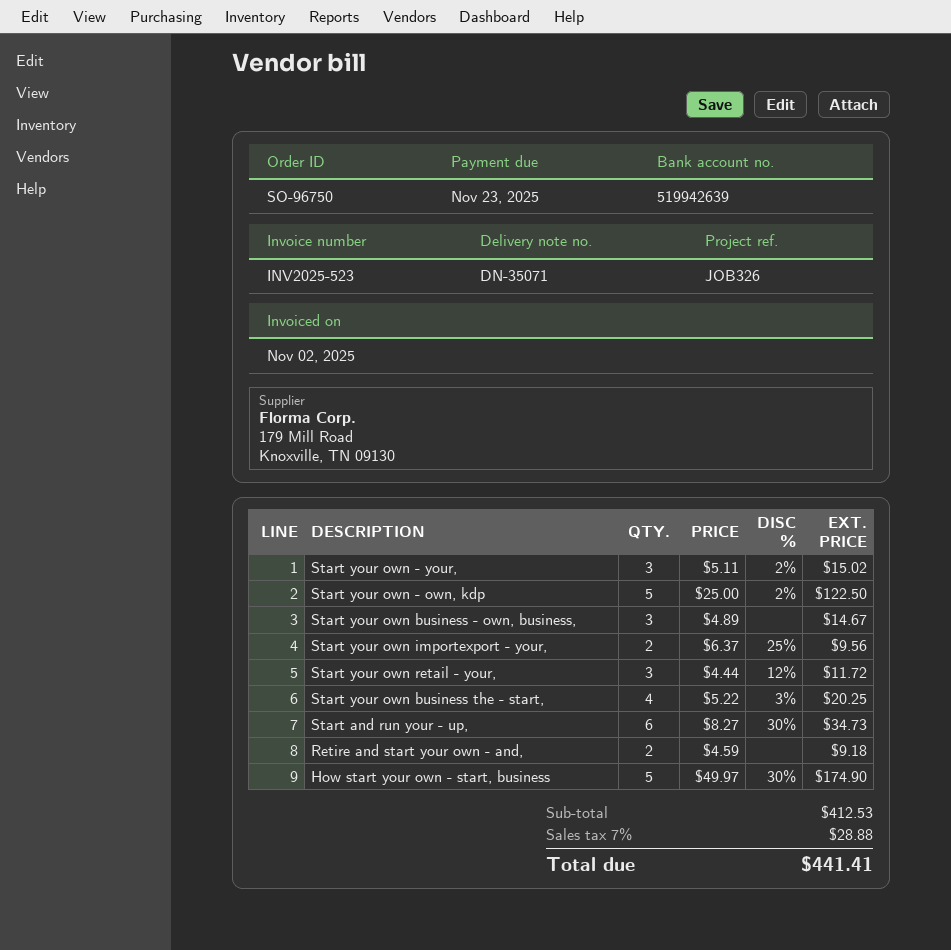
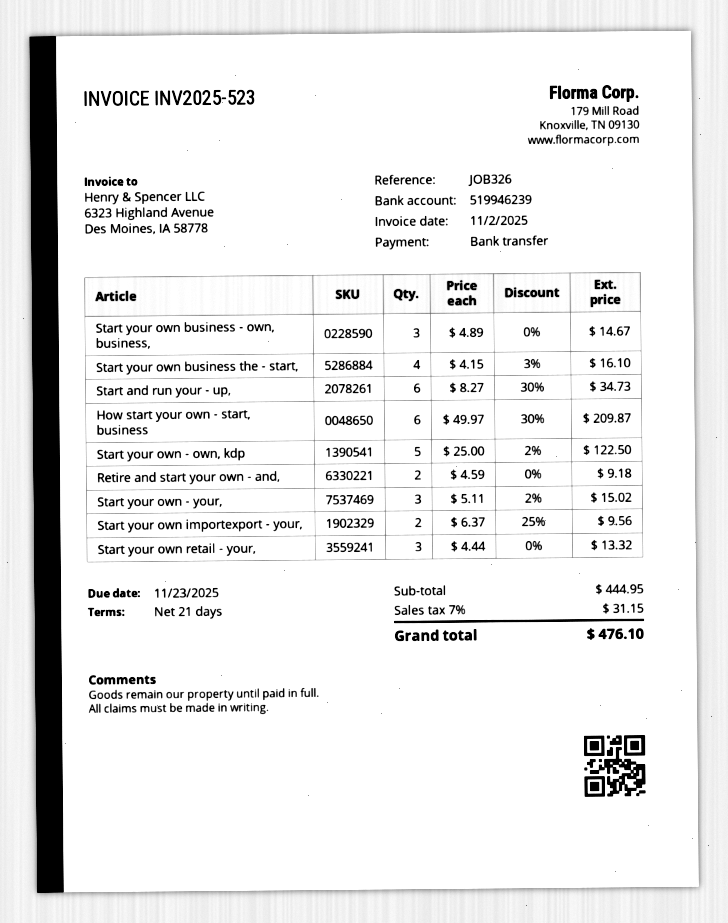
bank account: 519942639 -> 519946239
Start your own retail - your,: 3 x 4.44 - 12% = 11.72 -> 3 x 4.44 = 13.32
Start your own business the - start,: 4 x 5.22 - 3% = 20.25 -> 4 x 4.15 - 3% = 16.10
How start your own - start, business: 5 x 49.97 - 30% = 174.90 -> 6 x 49.97 - 30% = 209.87
subtotal: 412.53 -> 444.95
tax: 7% = 28.88 -> 7% = 31.15
total: 441.41 -> 476.10

